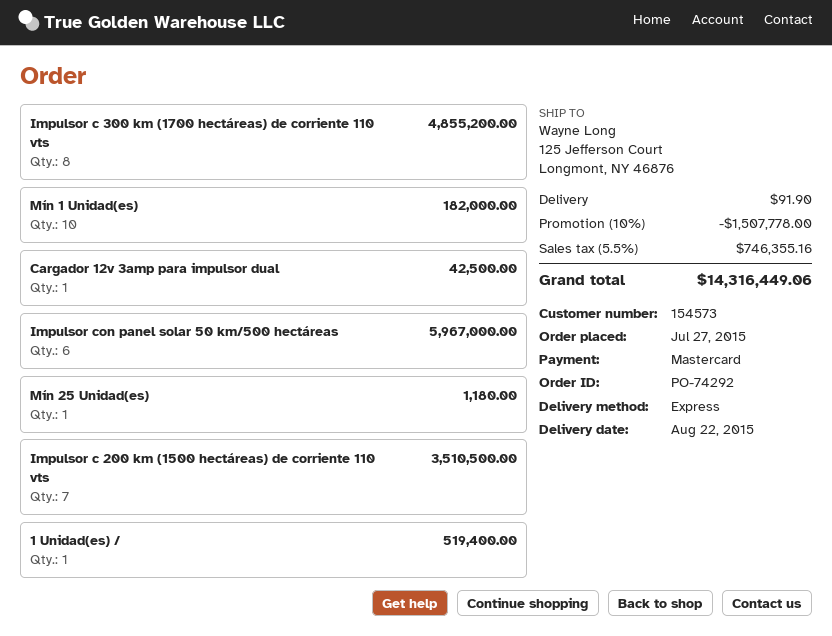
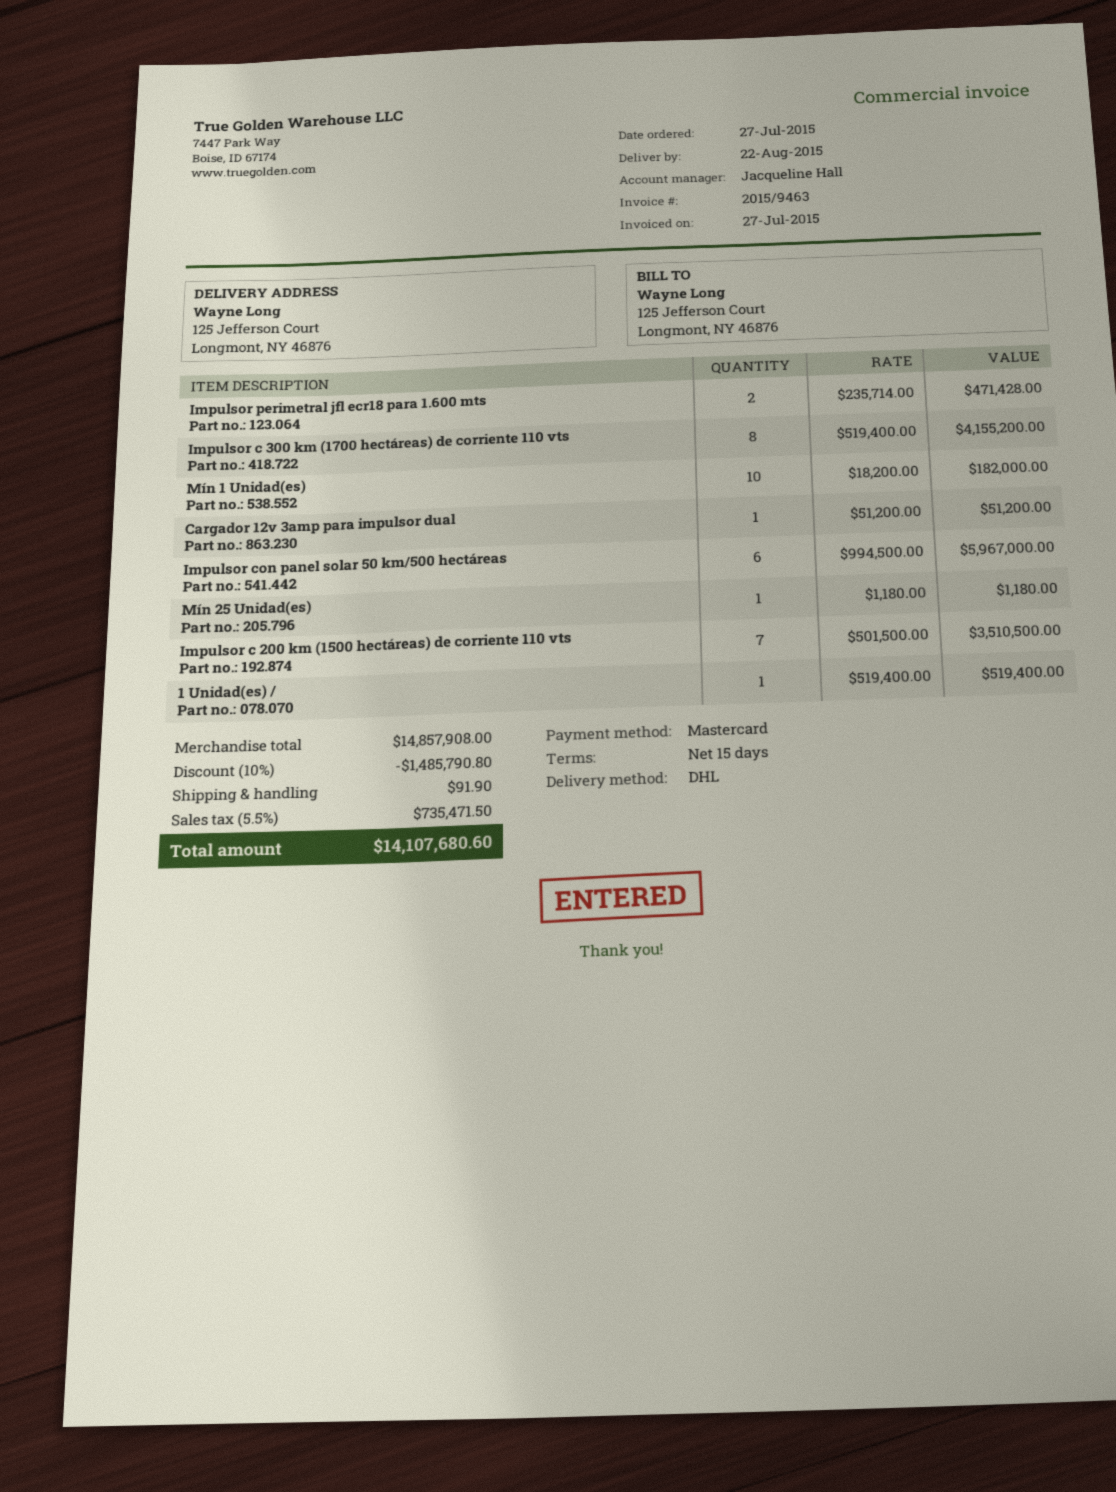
shipping method: express -> DHL
Impulsor c 300 km (1700 hectáreas) de corriente 110 vts: 8 for 4855200.00 -> 8 for 4155200.00
Cargador 12v 3amp para impulsor dual: 1 for 42500.00 -> 1 for 51200.00
Impulsor perimetral jfl ecr18 para 1.600 mts: none -> 2 for 471428.00
discount: 10% = 1507778.00 -> 10% = 1485790.80
tax: 5.5% = 746355.16 -> 5.5% = 735471.50
total: 14316449.06 -> 14107680.60

